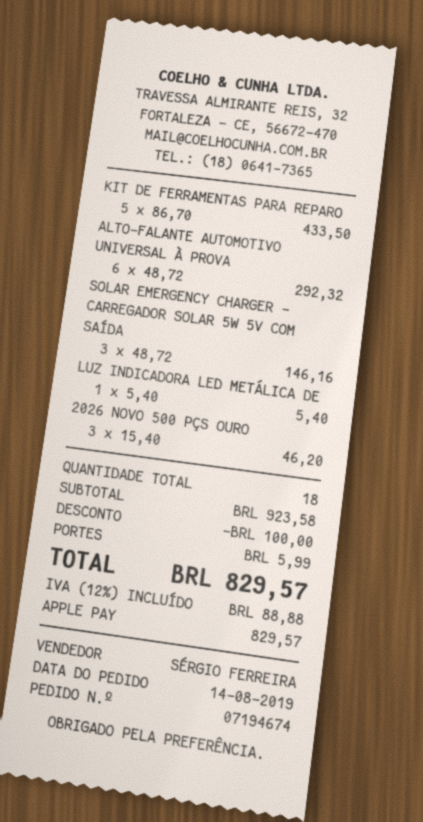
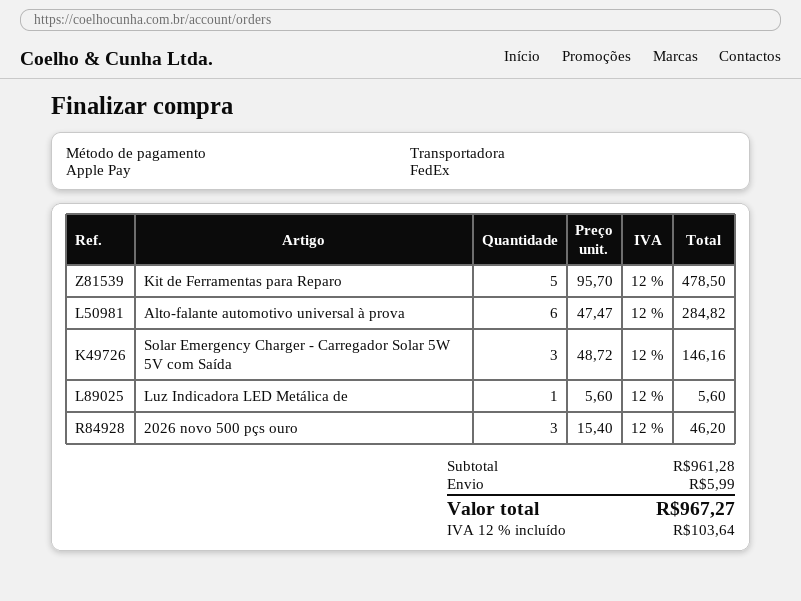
KIT DE FERRAMENTAS PARA REPARO: 5 x 86.70 = 433.50 -> 5 x 95.70 = 478.50
ALTO-FALANTE AUTOMOTIVO UNIVERSAL À PROVA: 6 x 48.72 = 292.32 -> 6 x 47.47 = 284.82
LUZ INDICADORA LED METÁLICA DE: 1 x 5.40 = 5.40 -> 1 x 5.60 = 5.60
subtotal: 923.58 -> 961.28
discount: 100.00 -> none
tax: 12% = 88.88 -> 12% = 103.64
total: 829.57 -> 967.27

